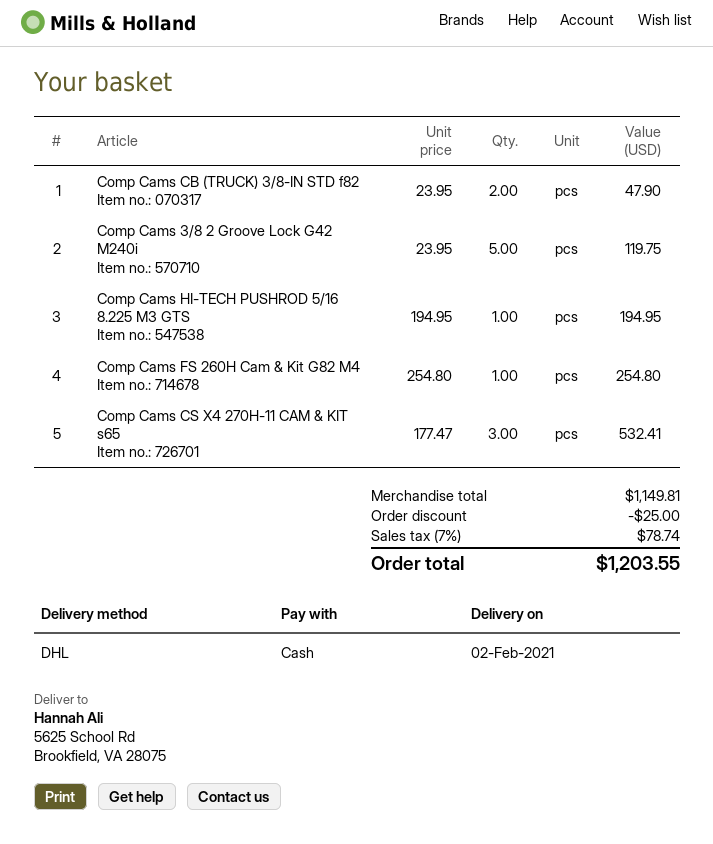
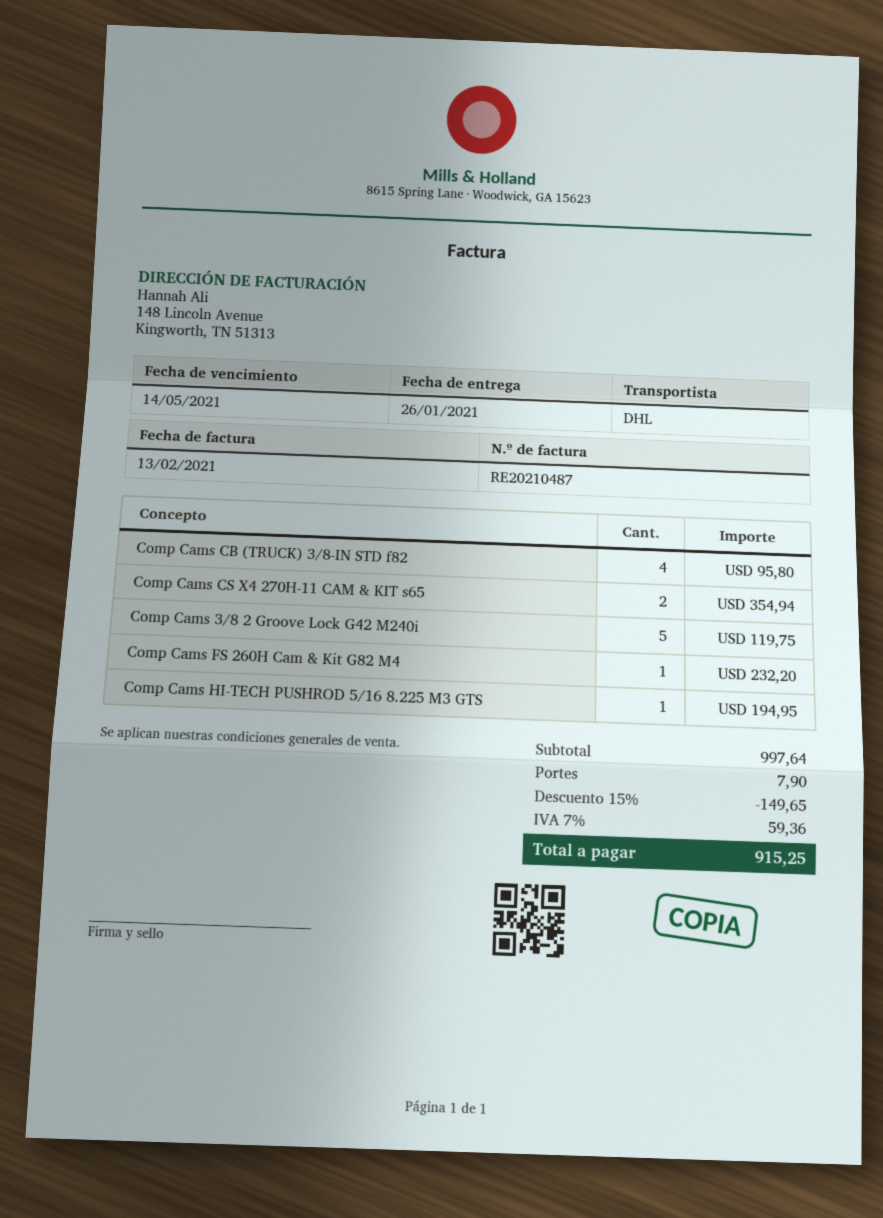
delivery date: 2021-02-02 -> 2021-01-26
Comp Cams CB (TRUCK) 3/8-IN STD f82: 2 for 47.90 -> 4 for 95.80
Comp Cams FS 260H Cam & Kit G82 M4: 1 for 254.80 -> 1 for 232.20
Comp Cams CS X4 270H-11 CAM & KIT s65: 3 for 532.41 -> 2 for 354.94
subtotal: 1149.81 -> 997.64
discount: 25.00 -> 149.65
shipping: none -> 7.90
tax: 7% = 78.74 -> 7% = 59.36
total: 1203.55 -> 915.25

